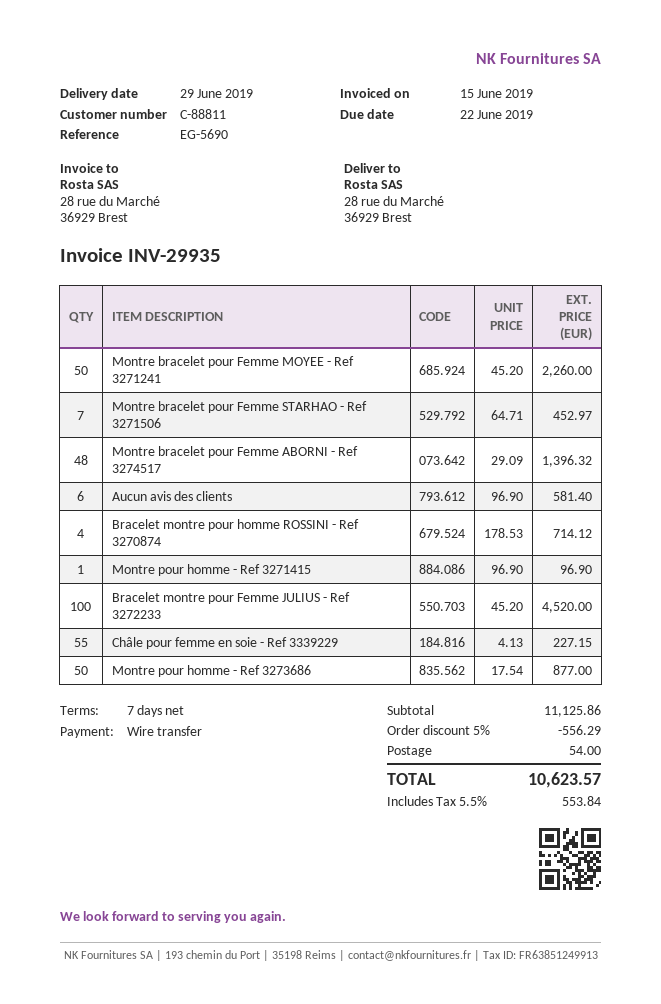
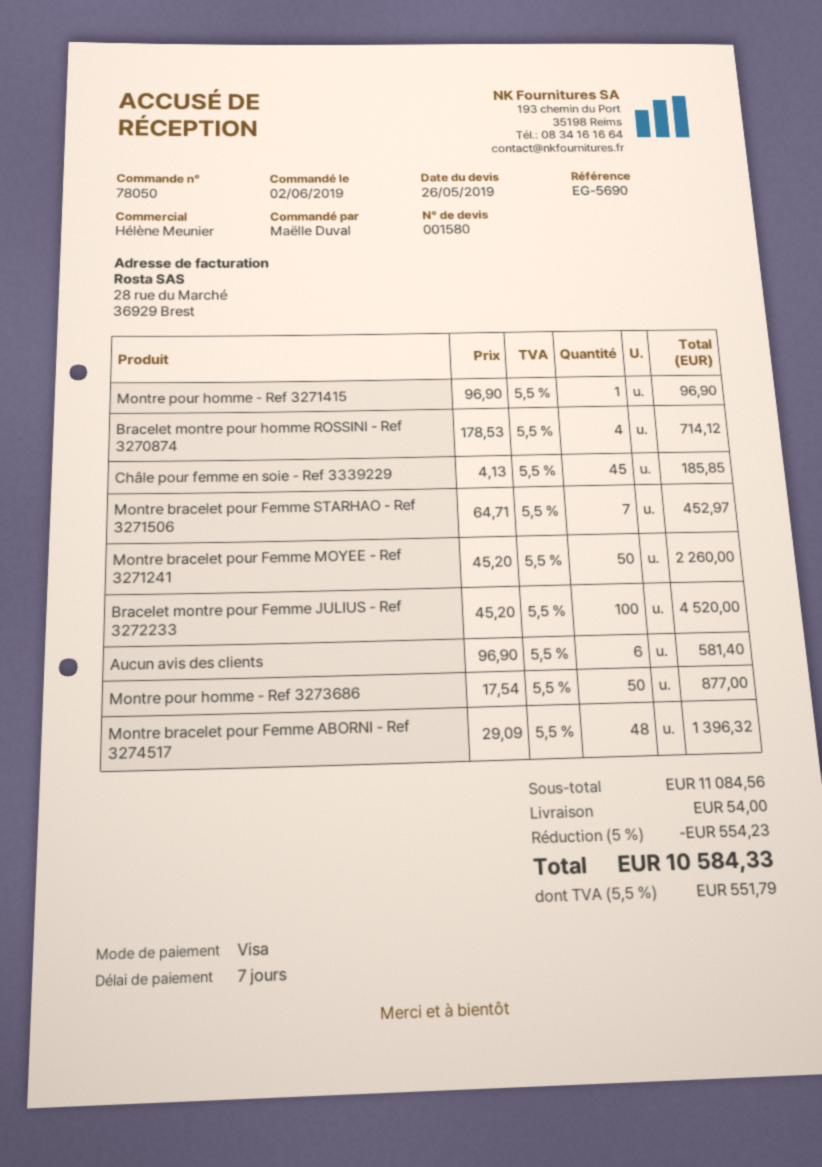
payment method: bank transfer -> Visa
Châle pour femme en soie - Ref 3339229: 55 x 4.13 = 227.15 -> 45 x 4.13 = 185.85
subtotal: 11125.86 -> 11084.56
discount: 5% = 556.29 -> 5% = 554.23
tax: 5.5% = 553.84 -> 5.5% = 551.79
total: 10623.57 -> 10584.33

